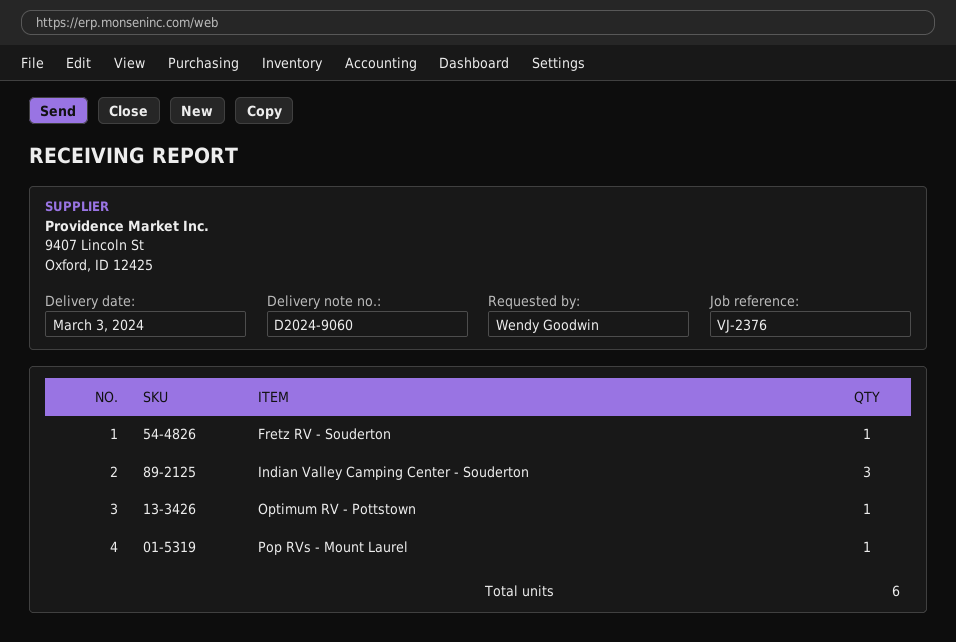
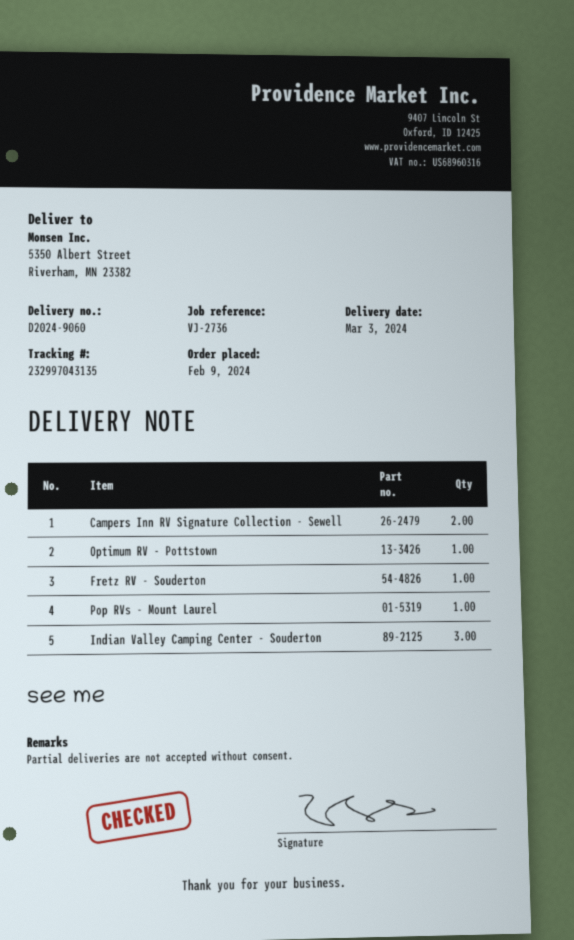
reference: VJ-2376 -> VJ-2736
Campers Inn RV Signature Collection - Sewell: none -> 2

